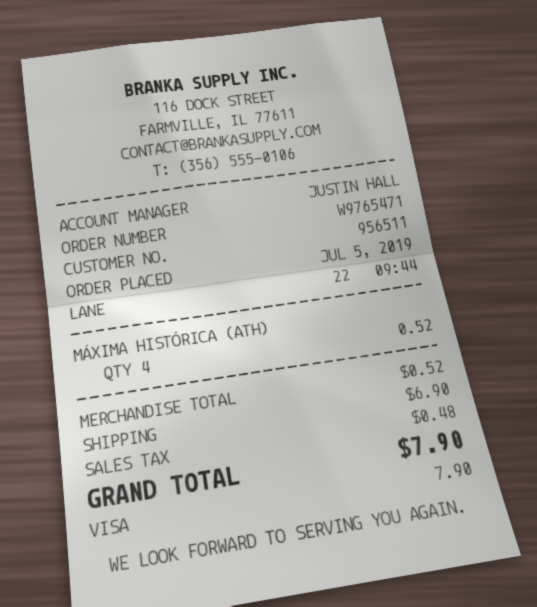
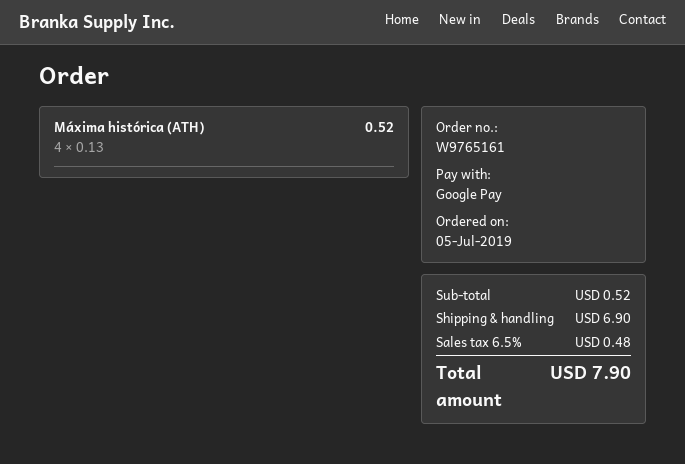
order number: W9765471 -> W9765161
payment method: Visa -> Google Pay

